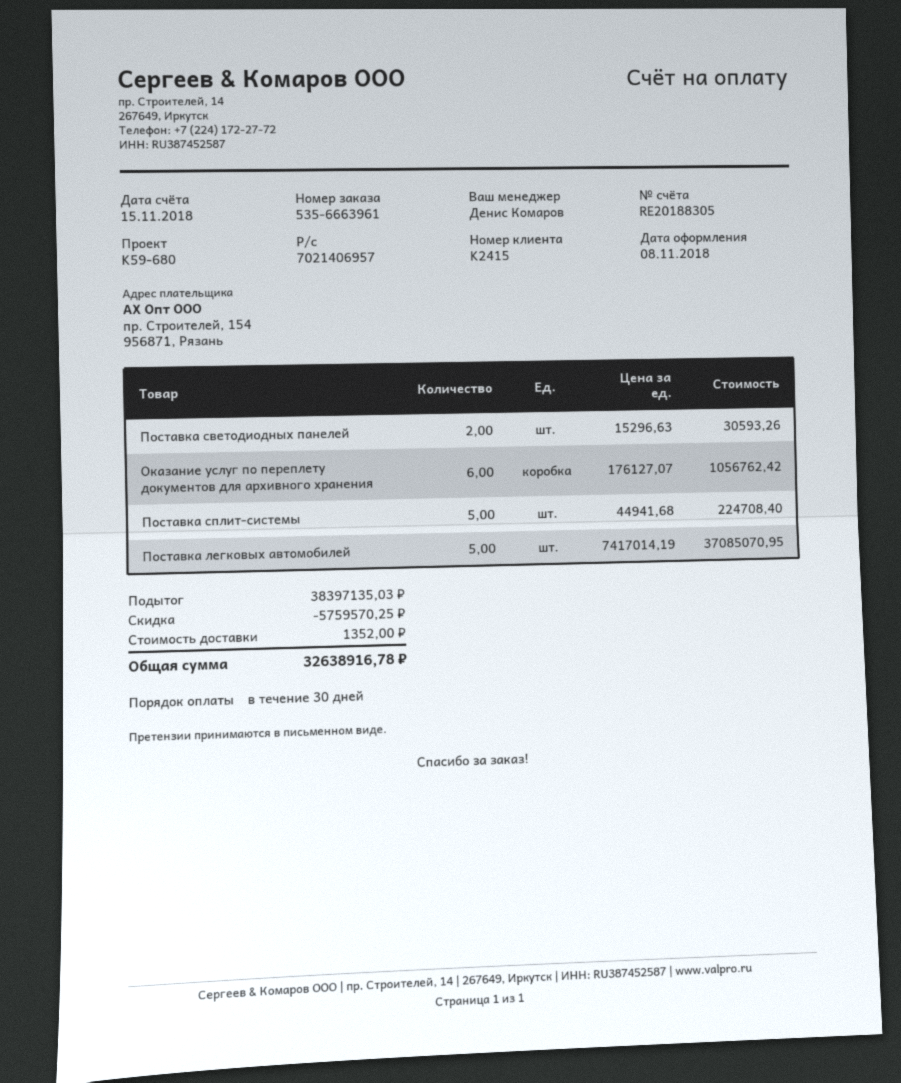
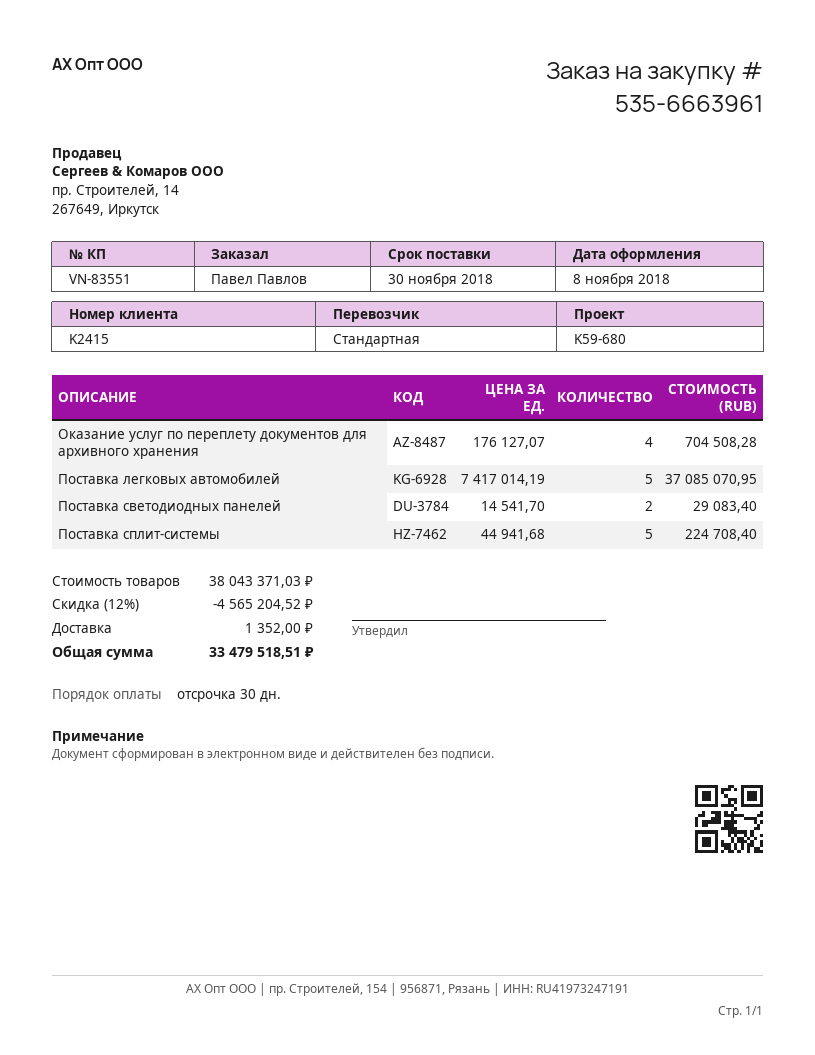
Поставка светодиодных панелей: 2 x 15296.63 = 30593.26 -> 2 x 14541.70 = 29083.40
Оказание услуг по переплету документов для архивного хранения: 6 x 176127.07 = 1056762.42 -> 4 x 176127.07 = 704508.28
subtotal: 38397135.03 -> 38043371.03
discount: 5759570.25 -> 4565204.52
total: 32638916.78 -> 33479518.51

